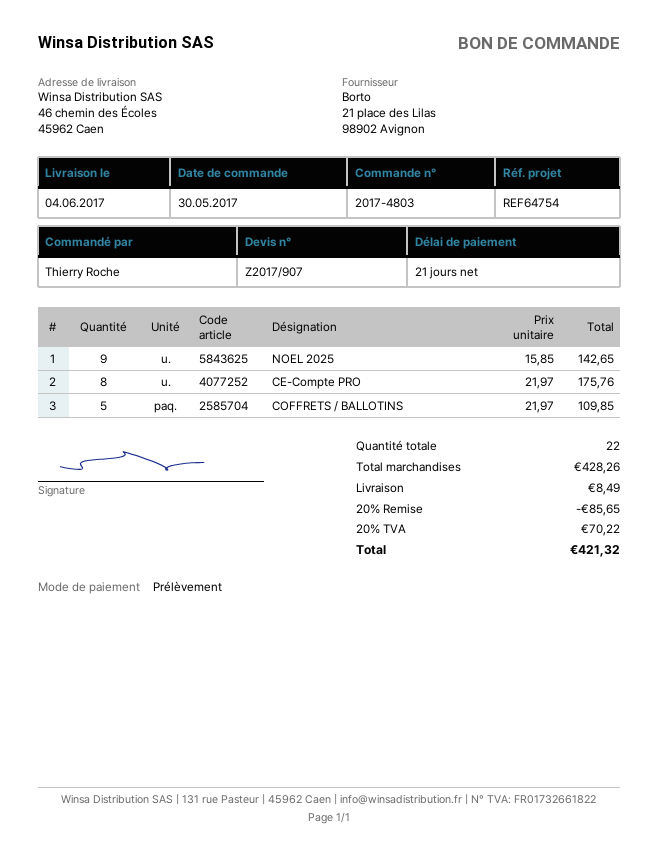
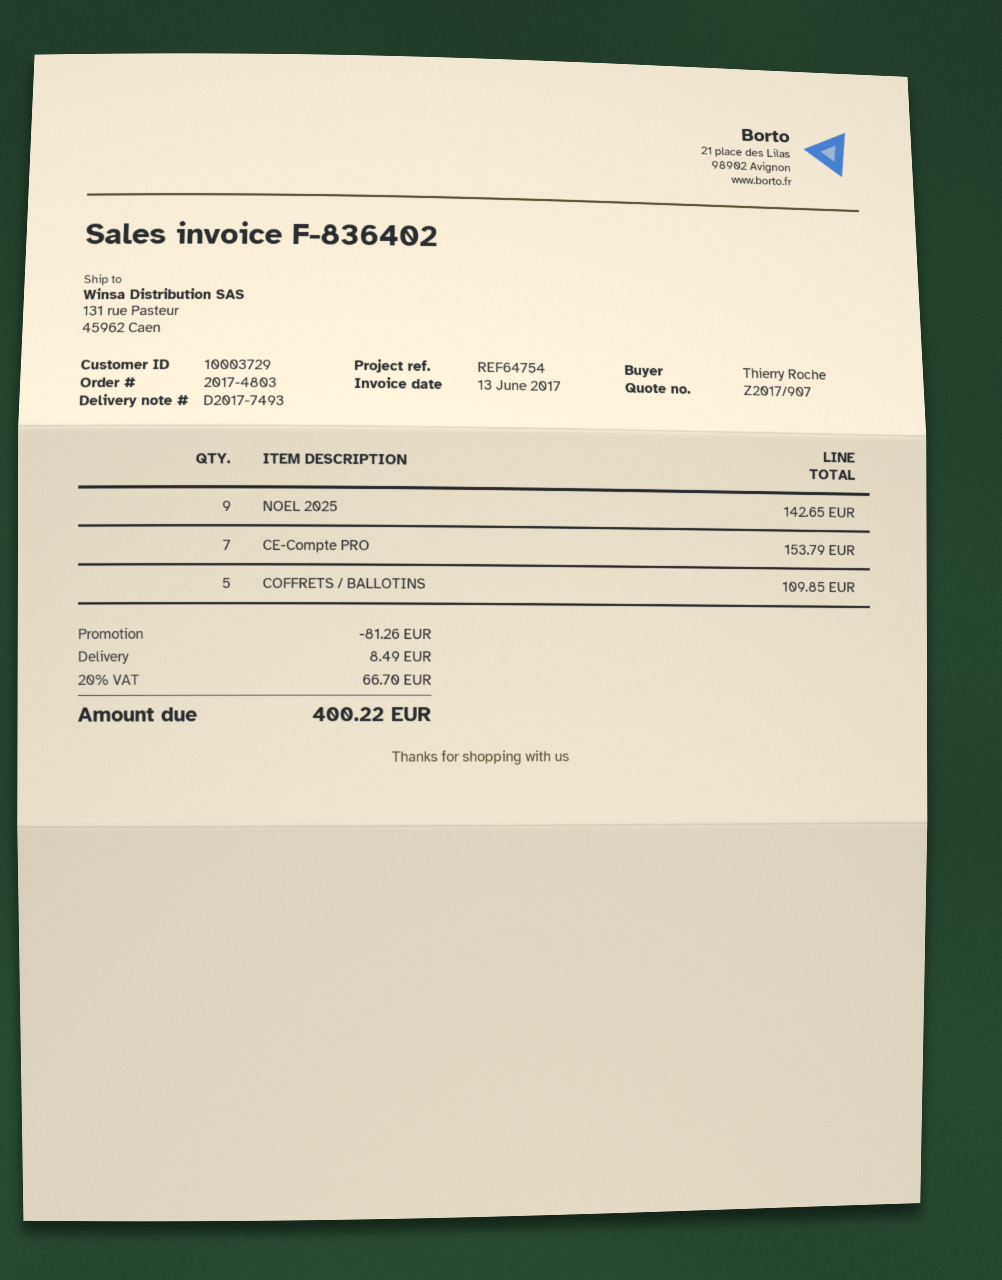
ship to: 46 chemin des Écoles, 45962 Caen -> 131 rue Pasteur, 45962 Caen
CE-Compte PRO: 8 for 175.76 -> 7 for 153.79
discount: 85.65 -> 81.26
tax: 20% = 70.22 -> 20% = 66.70
total: 421.32 -> 400.22

